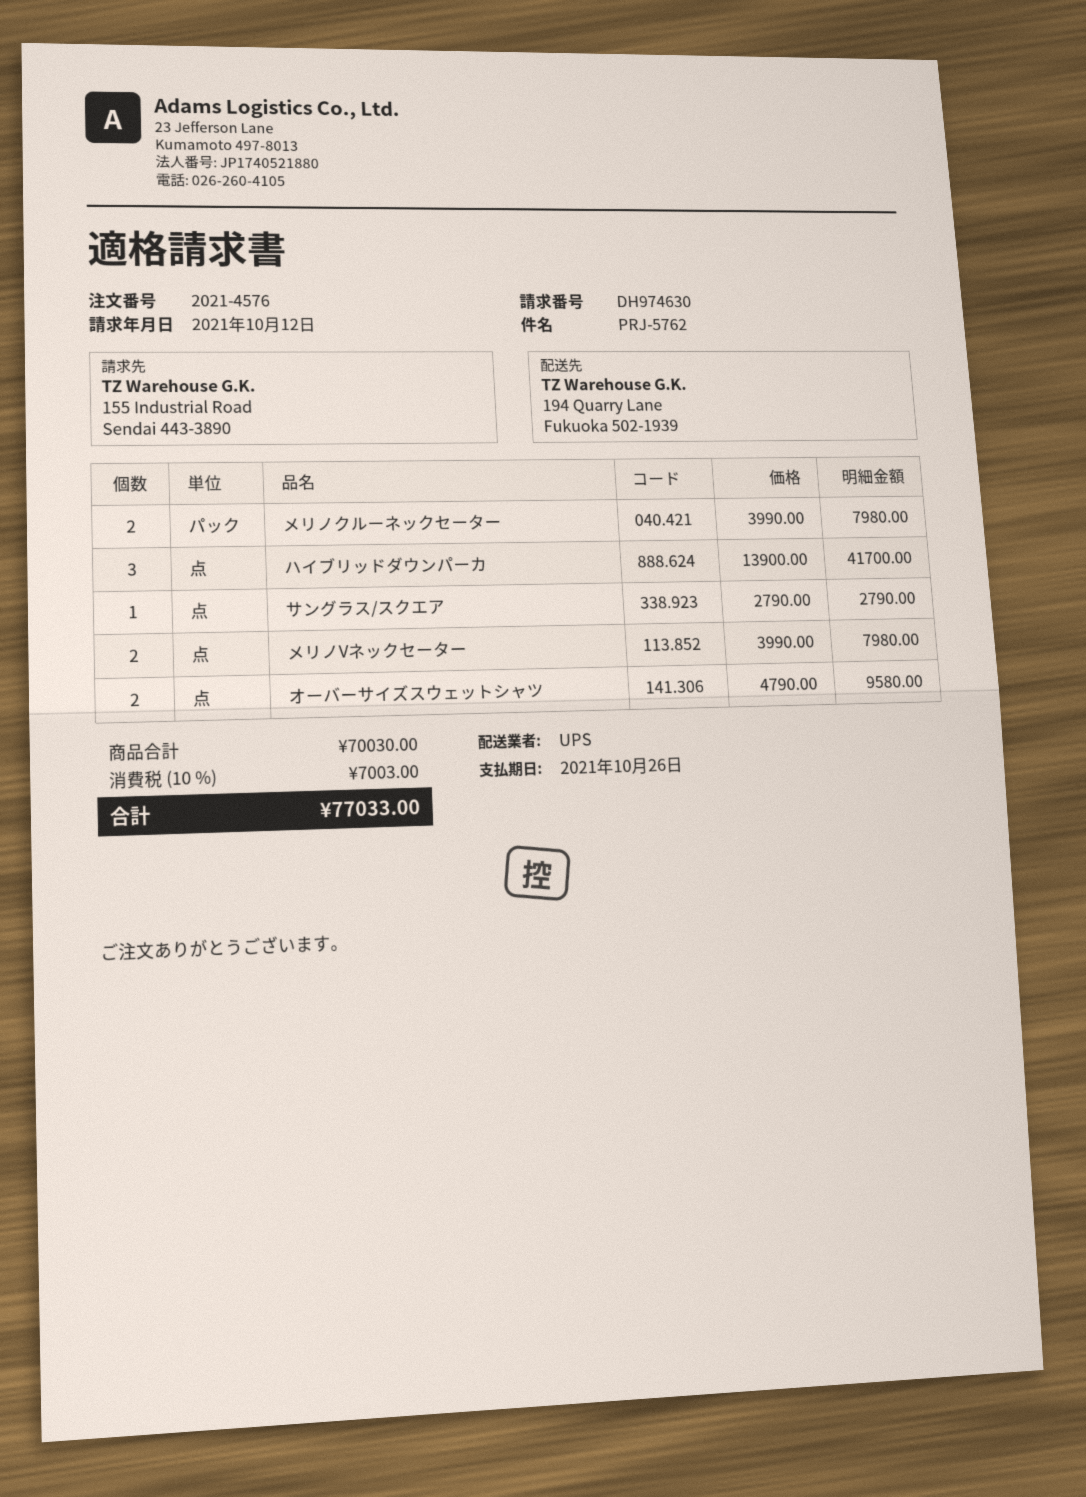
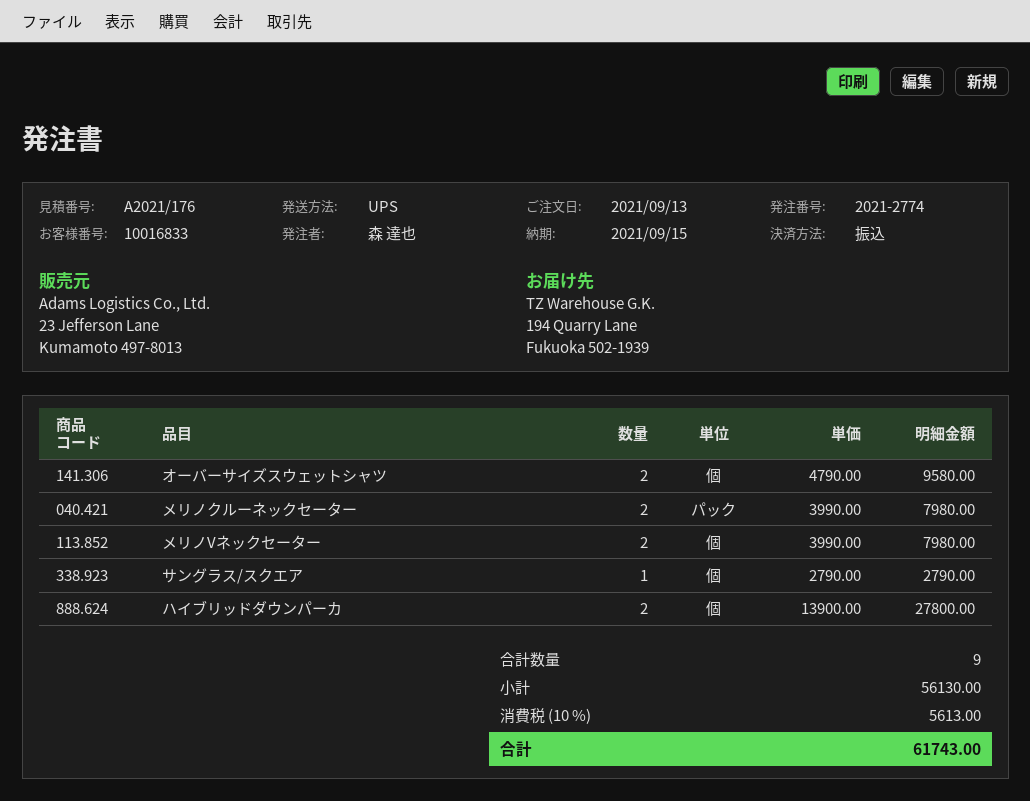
order number: 2021-4576 -> 2021-2774
ハイブリッドダウンパーカ: 3 x 13900.00 = 41700.00 -> 2 x 13900.00 = 27800.00
subtotal: 70030.00 -> 56130.00
tax: 10% = 7003.00 -> 10% = 5613.00
total: 77033.00 -> 61743.00

